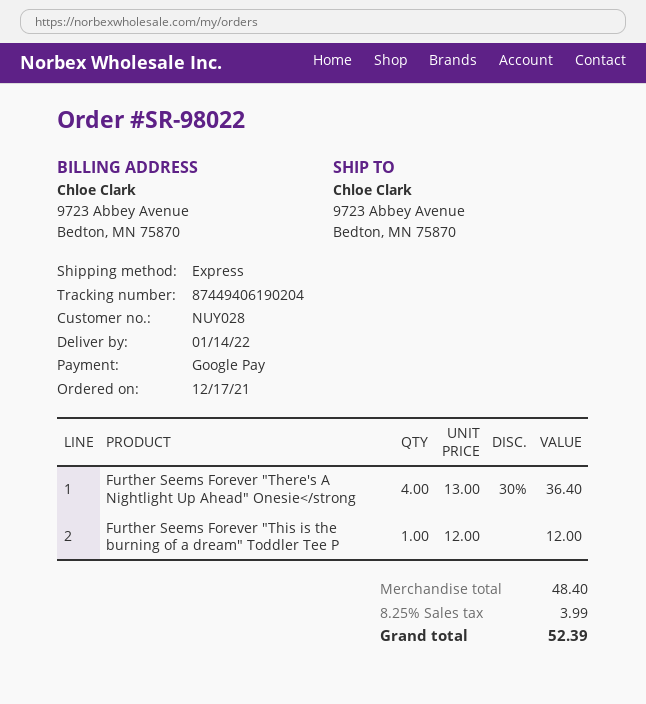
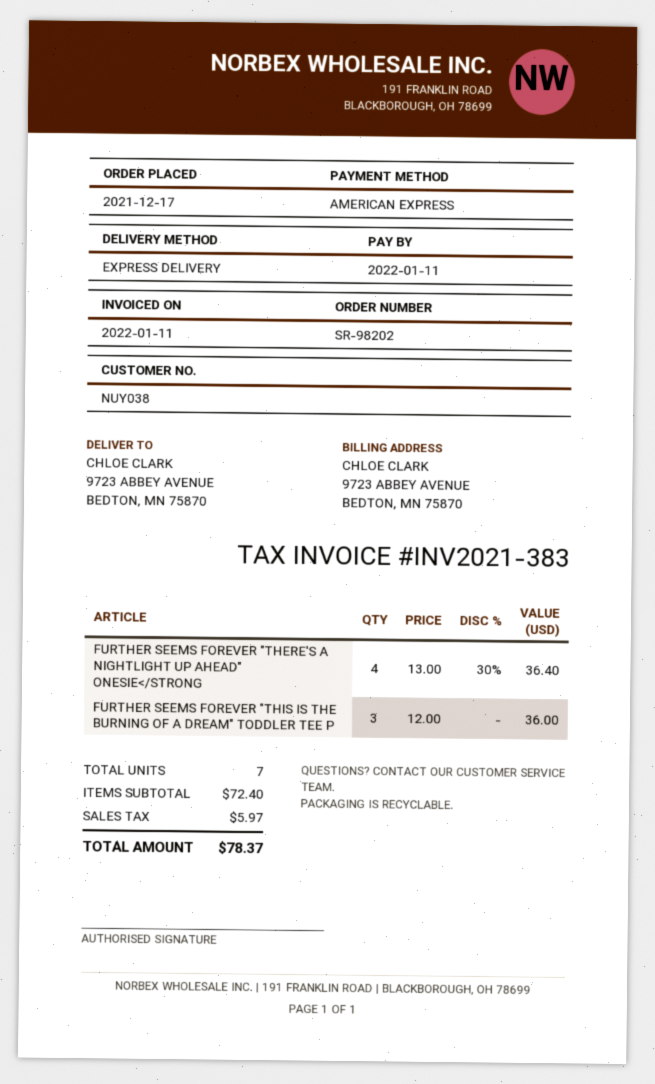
order number: SR-98022 -> SR-98202
customer number: NUY028 -> NUY038
payment method: Google Pay -> American Express
Further Seems Forever "This is the burning of a dream" Toddler Tee P: 1 x 12.00 = 12.00 -> 3 x 12.00 = 36.00
subtotal: 48.40 -> 72.40
tax: 3.99 -> 5.97
total: 52.39 -> 78.37

